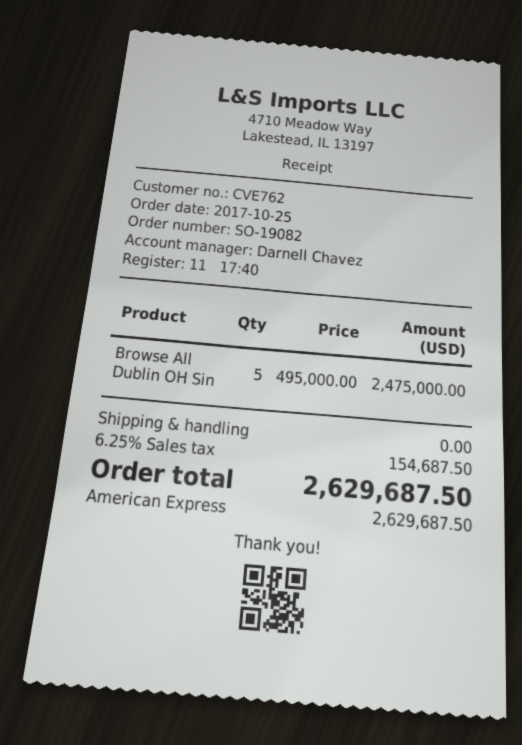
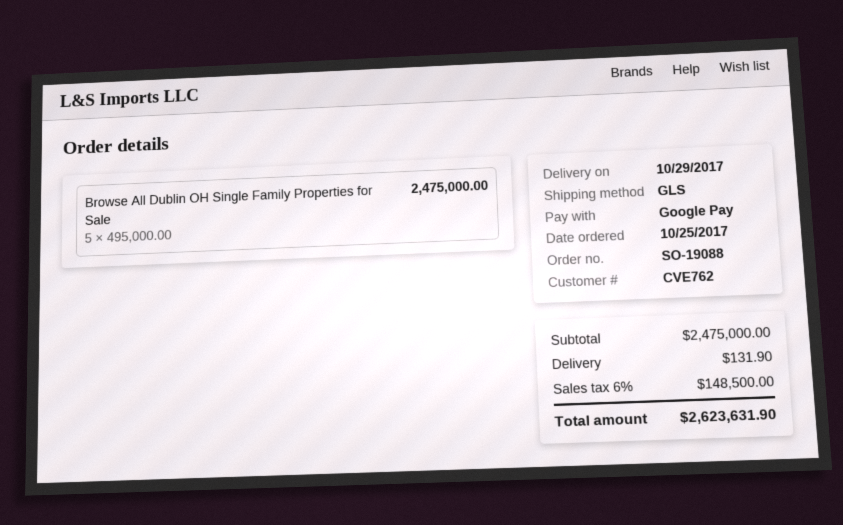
order number: SO-19082 -> SO-19088
payment method: American Express -> Google Pay
shipping: 0.00 -> 131.90
tax: 6.25% = 154687.50 -> 6% = 148500.00
total: 2629687.50 -> 2623631.90

